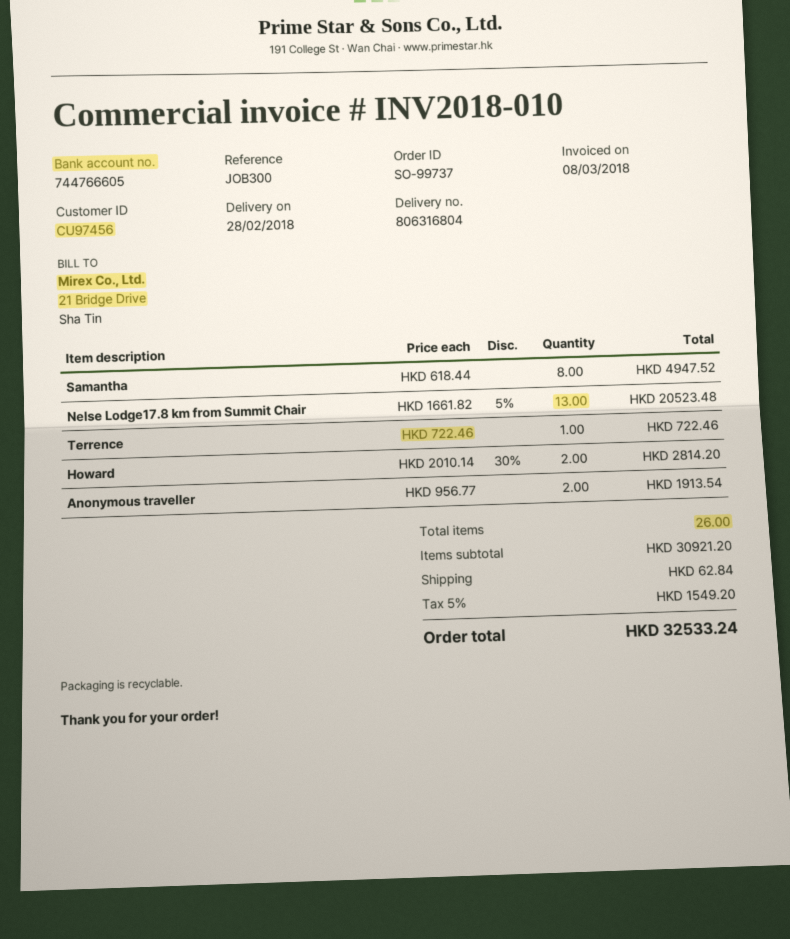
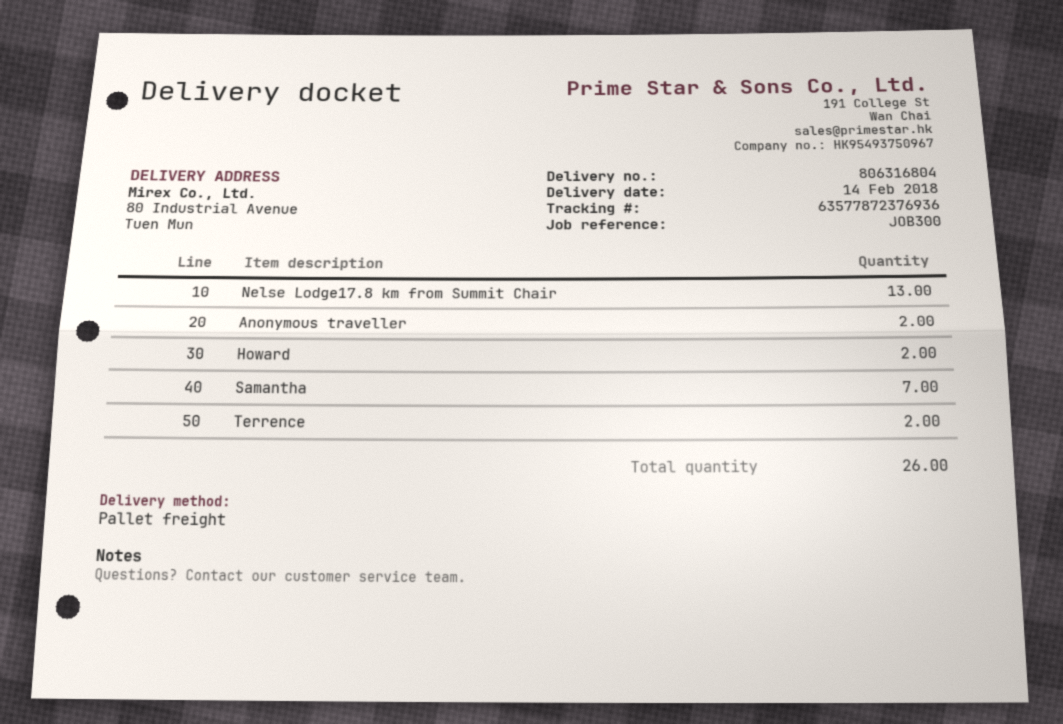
delivery date: 2018-02-28 -> 2018-02-14
Samantha: 8 -> 7
Terrence: 1 -> 2

